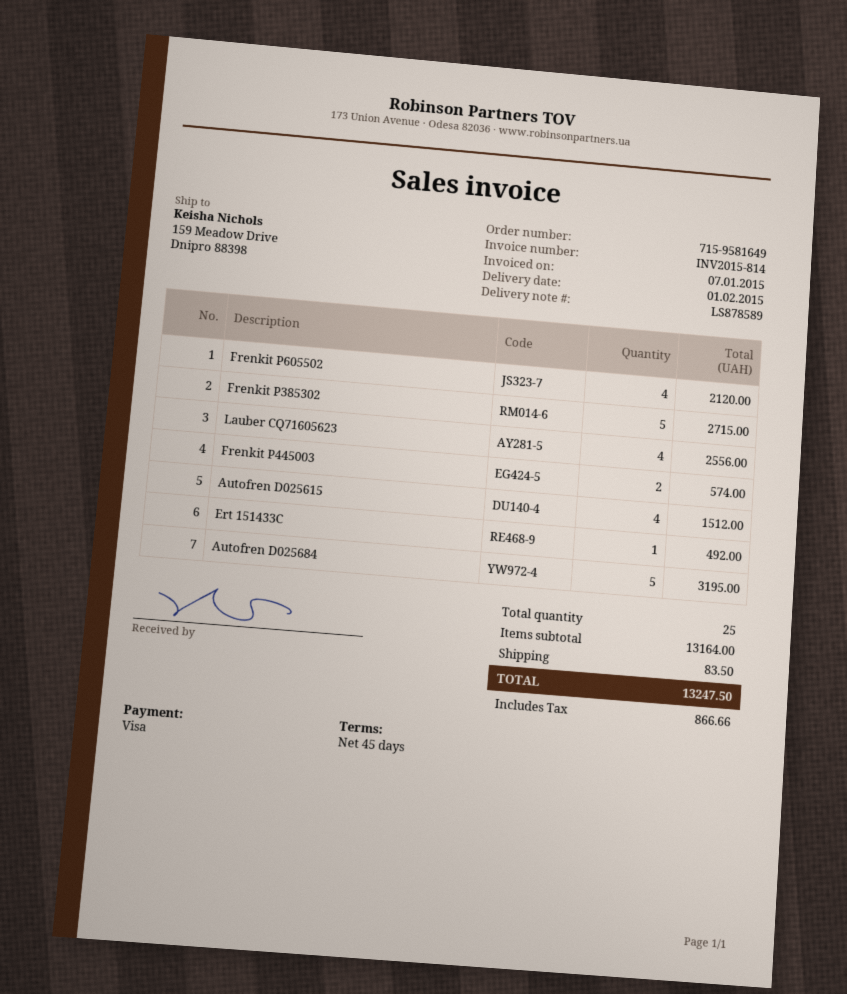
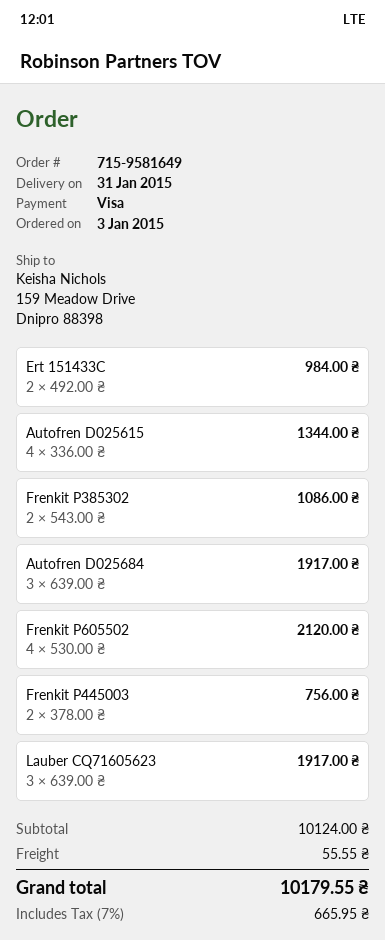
delivery date: 2015-02-01 -> 2015-01-31
Frenkit P385302: 5 for 2715.00 -> 2 for 1086.00
Lauber CQ71605623: 4 for 2556.00 -> 3 for 1917.00
Frenkit P445003: 2 for 574.00 -> 2 for 756.00
Autofren D025615: 4 for 1512.00 -> 4 for 1344.00
Ert 151433C: 1 for 492.00 -> 2 for 984.00
Autofren D025684: 5 for 3195.00 -> 3 for 1917.00
subtotal: 13164.00 -> 10124.00
shipping: 83.50 -> 55.55
tax: 866.66 -> 665.95
total: 13247.50 -> 10179.55

